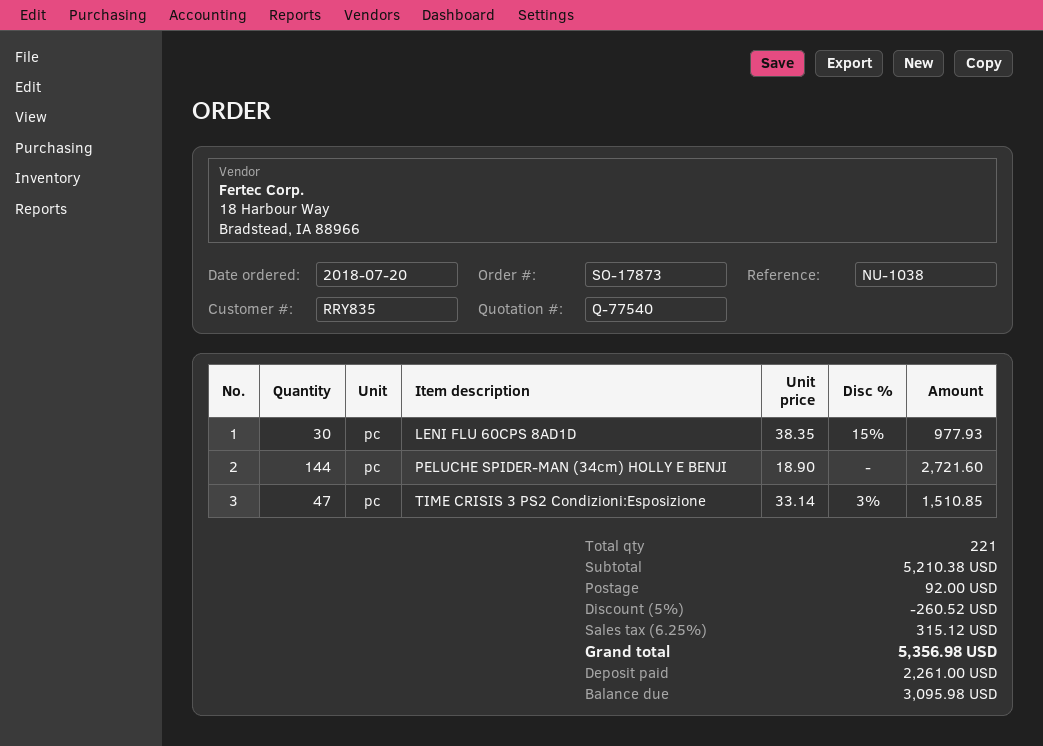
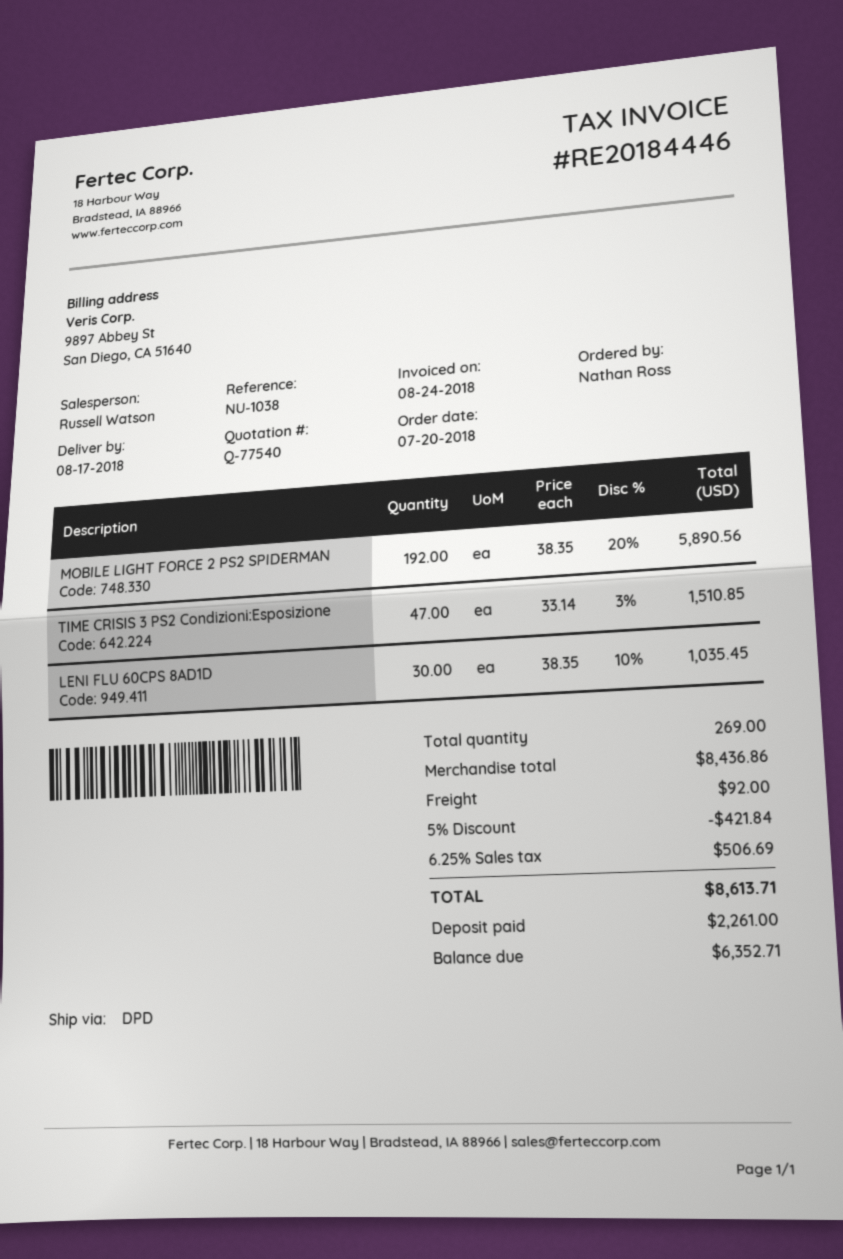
LENI FLU 60CPS 8AD1D: 30 x 38.35 - 15% = 977.93 -> 30 x 38.35 - 10% = 1035.45
PELUCHE SPIDER-MAN (34cm) HOLLY E BENJI: 144 x 18.90 = 2721.60 -> none
MOBILE LIGHT FORCE 2 PS2 SPIDERMAN: none -> 192 x 38.35 - 20% = 5890.56
total quantity: 221 -> 269
subtotal: 5210.38 -> 8436.86
discount: 5% = 260.52 -> 5% = 421.84
tax: 6.25% = 315.12 -> 6.25% = 506.69
total: 5356.98 -> 8613.71
balance: 3095.98 -> 6352.71

